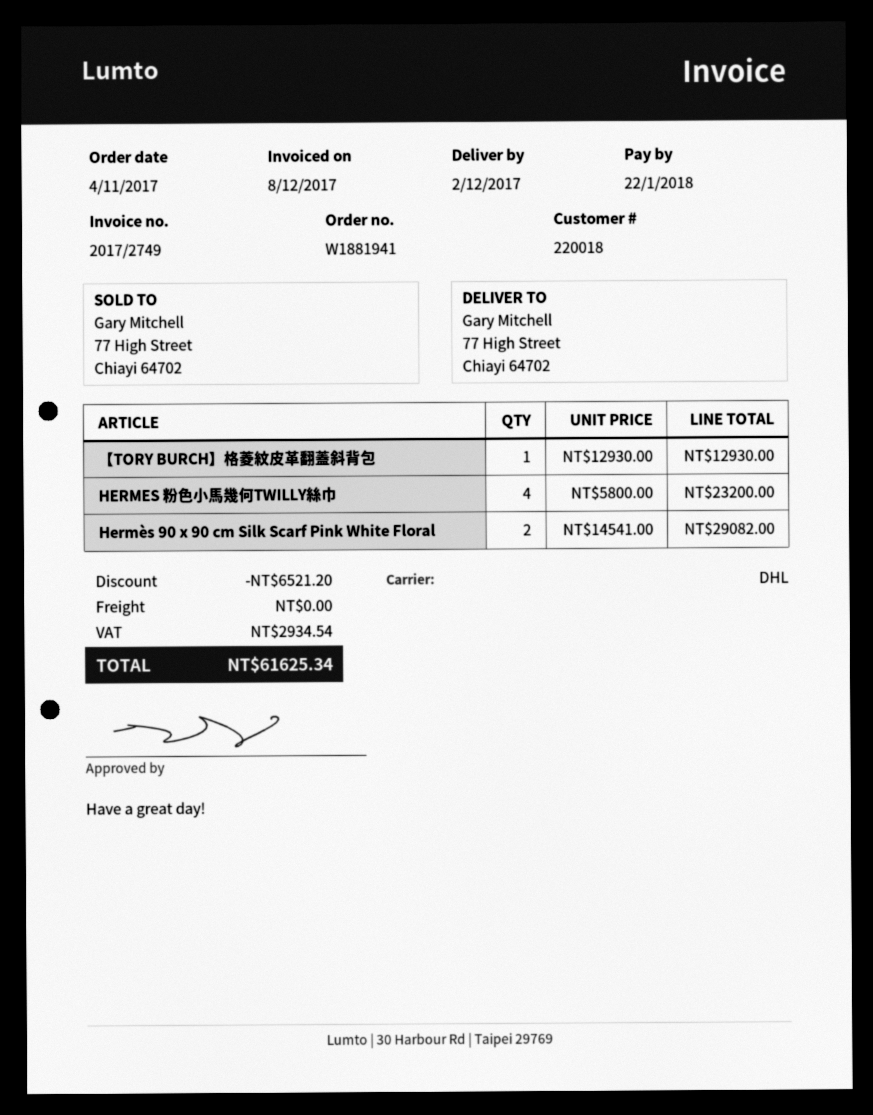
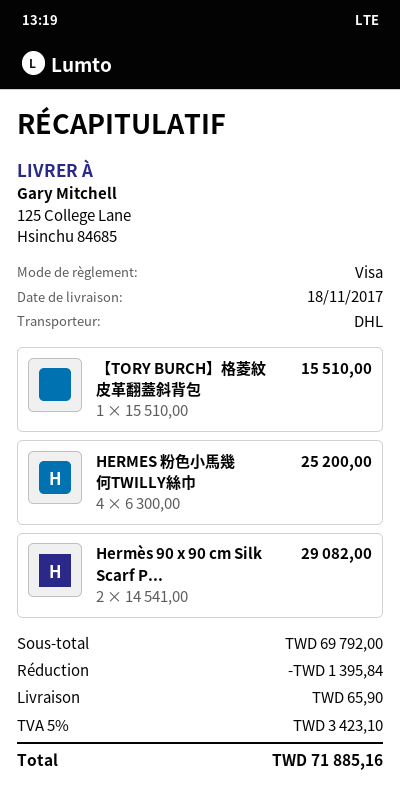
delivery date: 2017-12-02 -> 2017-11-18
ship to: 77 High Street, Chiayi 64702 -> 125 College Lane, Hsinchu 84685
【TORY BURCH】格菱紋皮革翻蓋斜背包: 1 x 12930.00 = 12930.00 -> 1 x 15510.00 = 15510.00
HERMES 粉色小馬幾何TWILLY絲巾: 4 x 5800.00 = 23200.00 -> 4 x 6300.00 = 25200.00
discount: 6521.20 -> 1395.84
shipping: 0.00 -> 65.90
tax: 2934.54 -> 3423.10
total: 61625.34 -> 71885.16

